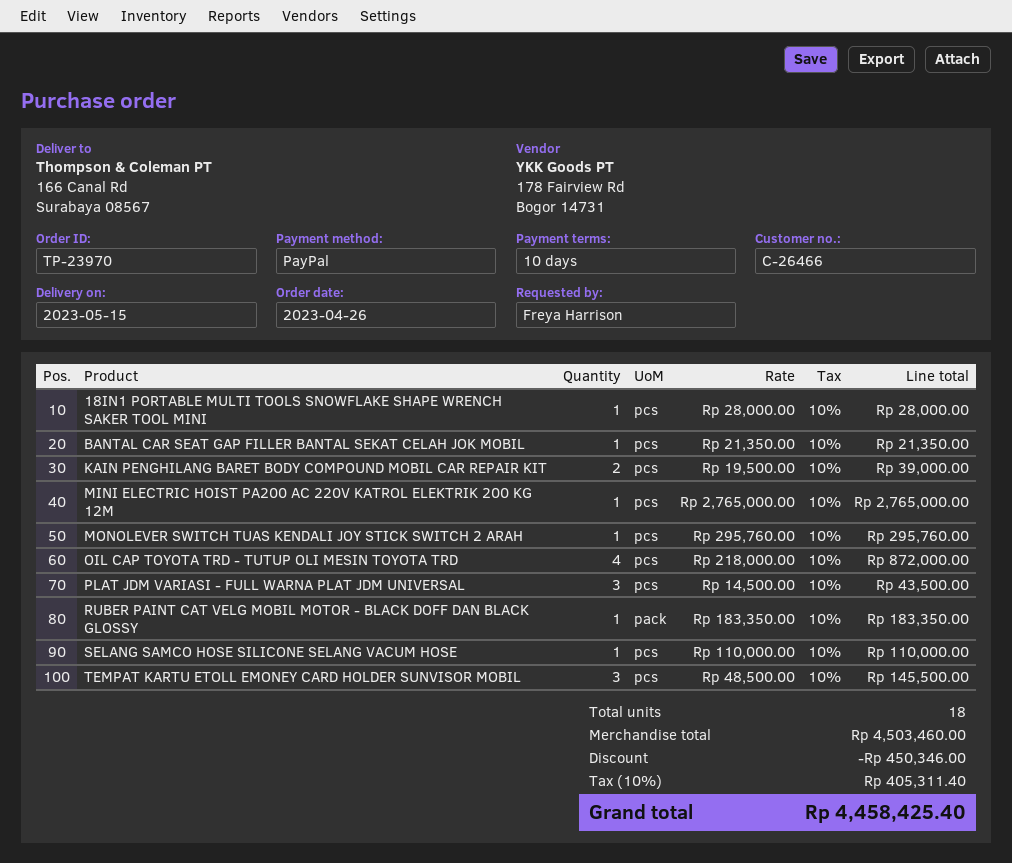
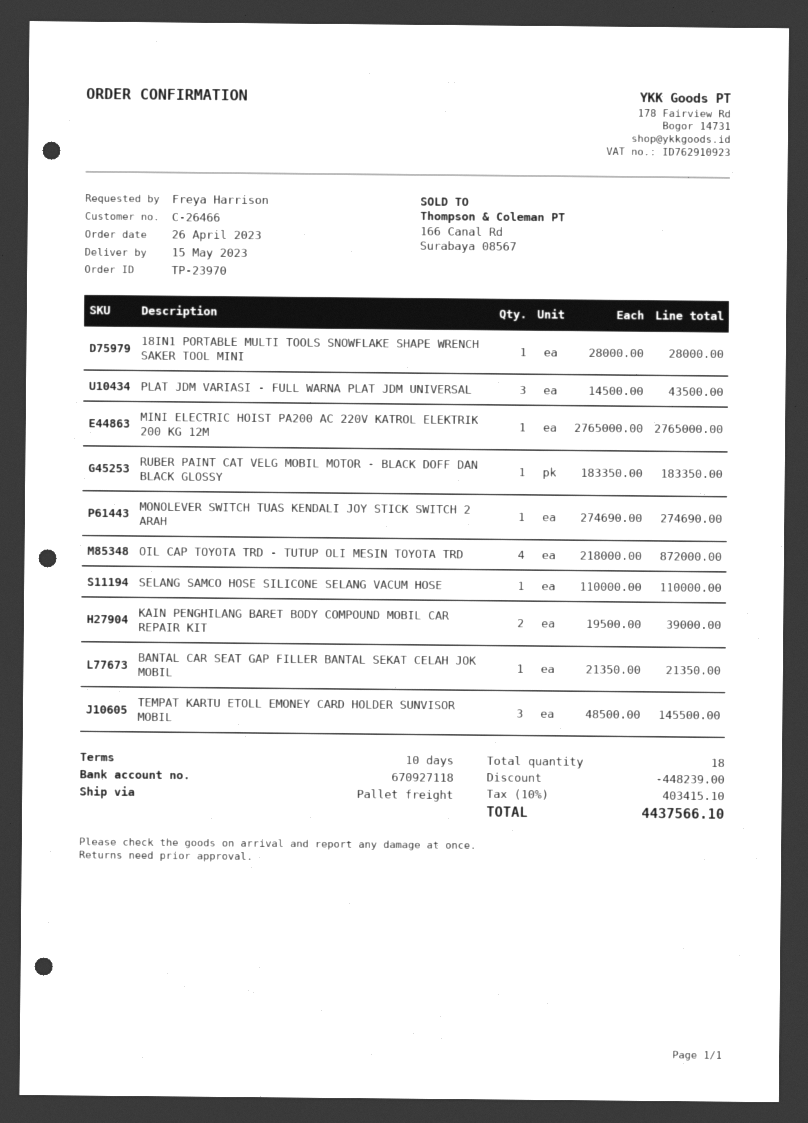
MONOLEVER SWITCH TUAS KENDALI JOY STICK SWITCH 2 ARAH: 1 x 295760.00 = 295760.00 -> 1 x 274690.00 = 274690.00
discount: 450346.00 -> 448239.00
tax: 10% = 405311.40 -> 10% = 403415.10
total: 4458425.40 -> 4437566.10

